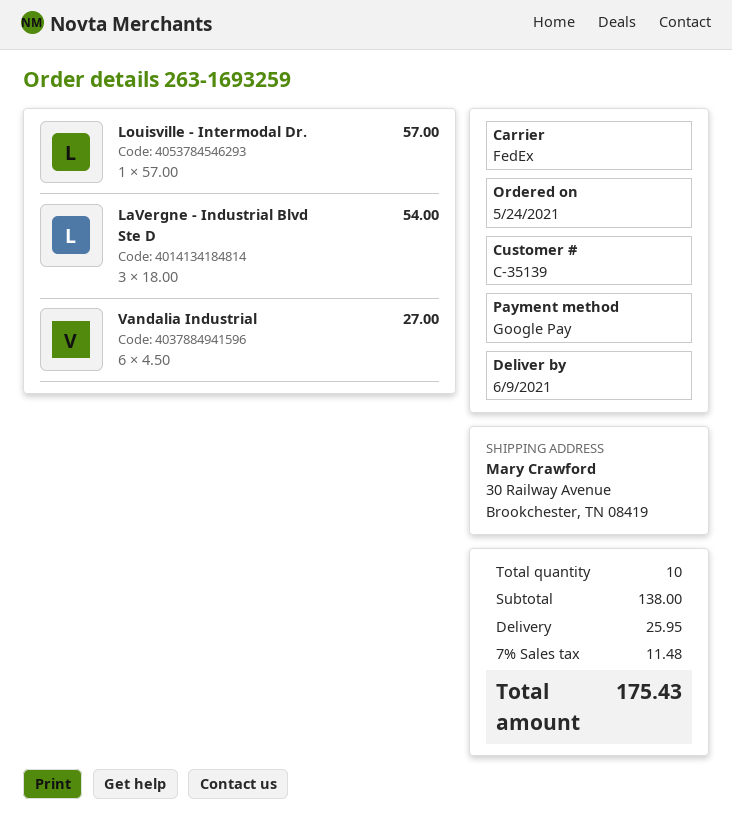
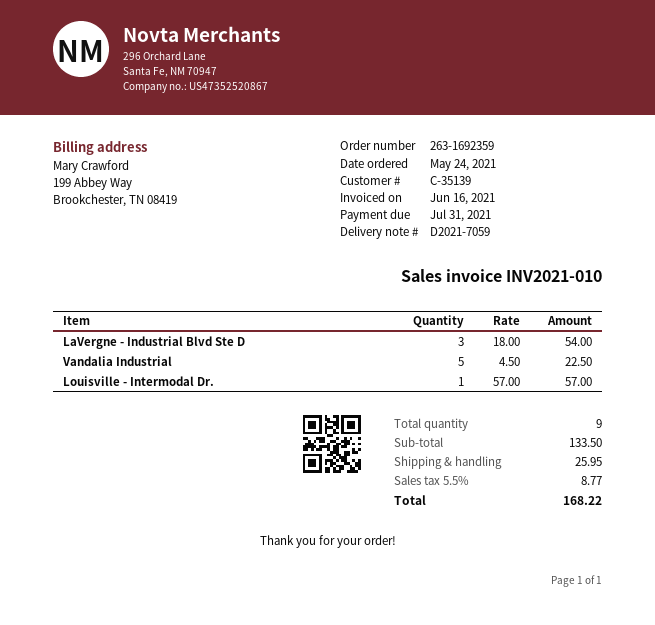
order number: 263-1693259 -> 263-1692359
Vandalia Industrial: 6 x 4.50 = 27.00 -> 5 x 4.50 = 22.50
total quantity: 10 -> 9
subtotal: 138.00 -> 133.50
tax: 7% = 11.48 -> 5.5% = 8.77
total: 175.43 -> 168.22

